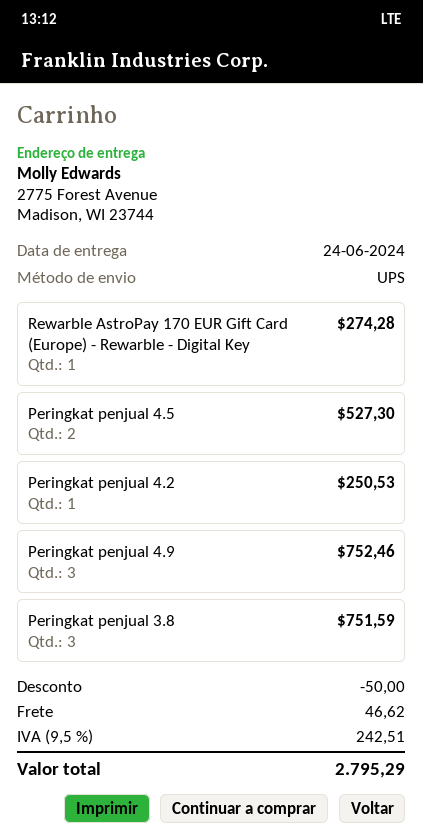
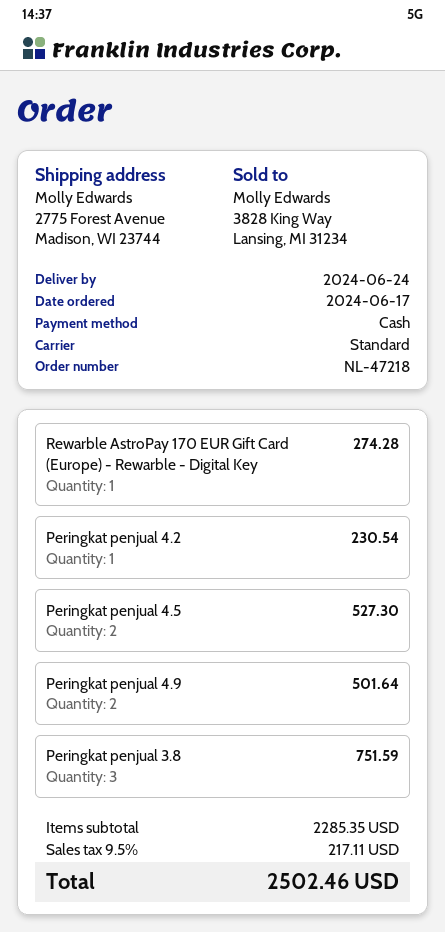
shipping method: UPS -> standard
Peringkat penjual 4.2: 1 for 250.53 -> 1 for 230.54
Peringkat penjual 4.9: 3 for 752.46 -> 2 for 501.64
discount: 50.00 -> none
shipping: 46.62 -> none
tax: 9.5% = 242.51 -> 9.5% = 217.11
total: 2795.29 -> 2502.46

